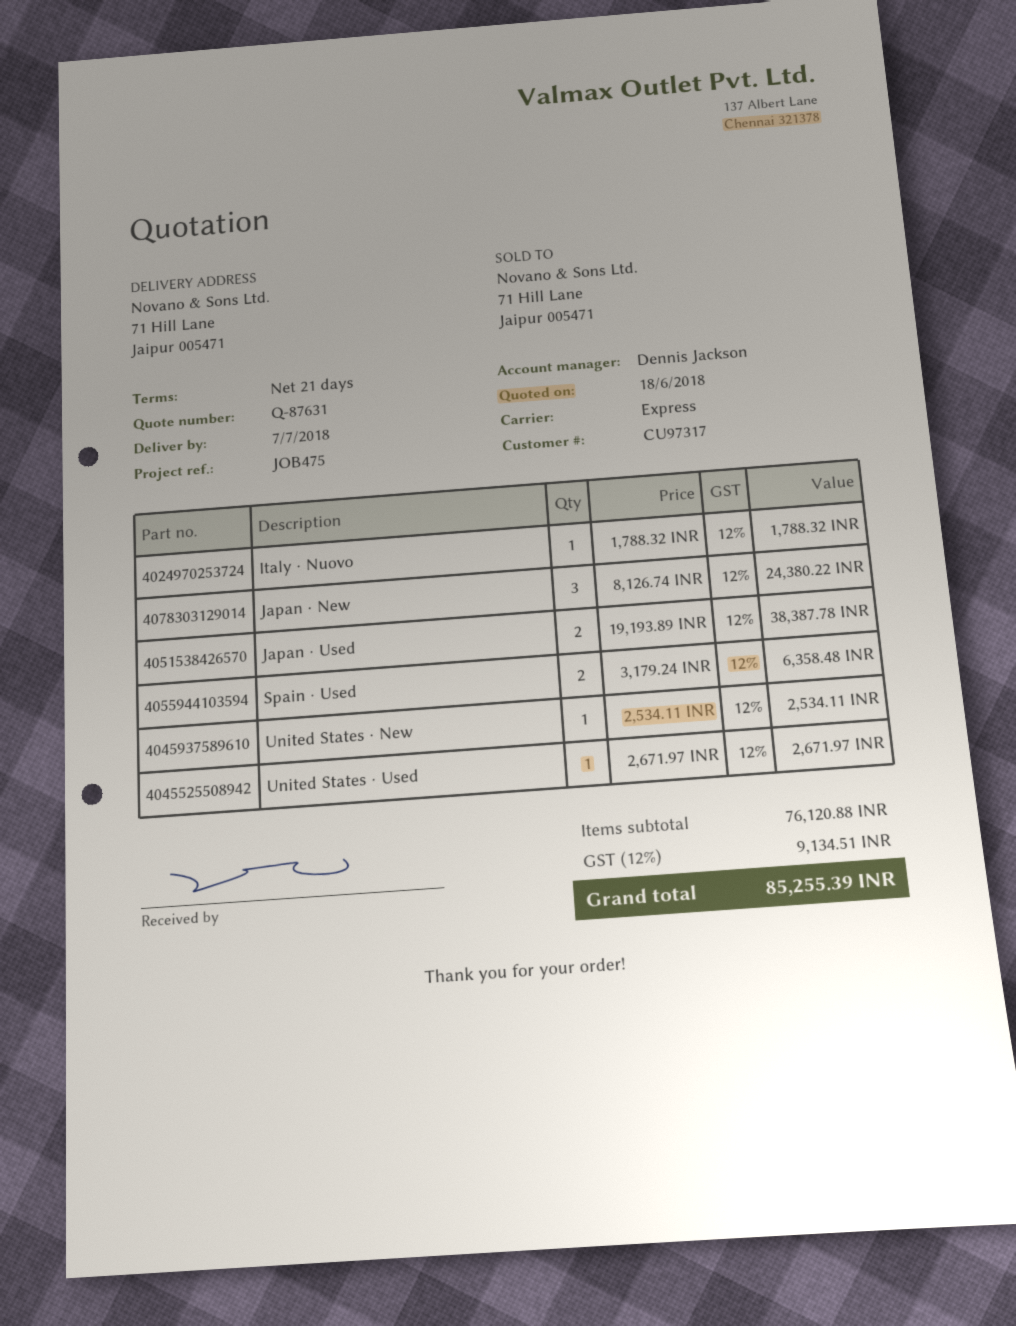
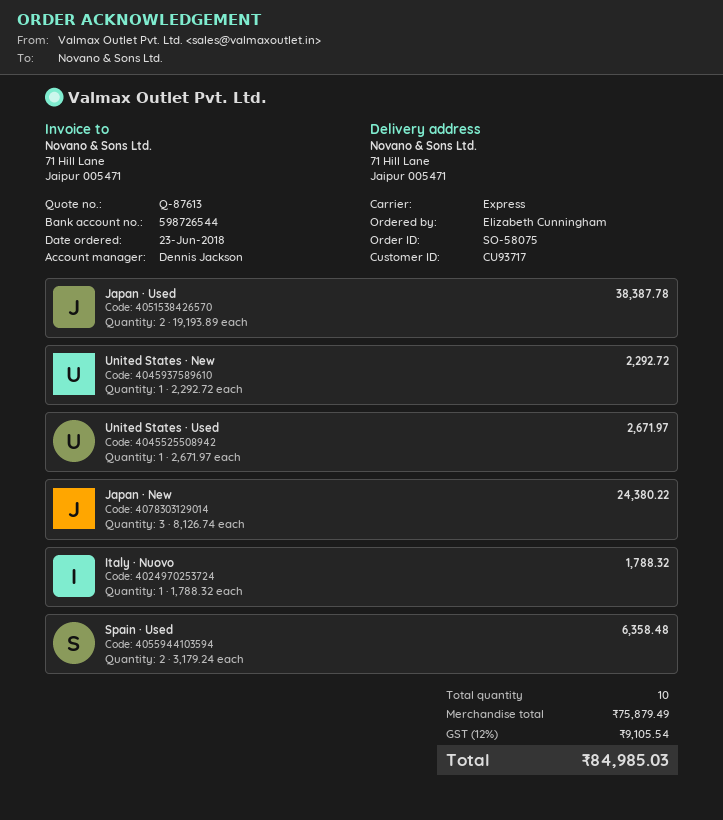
quote number: Q-87631 -> Q-87613
customer number: CU97317 -> CU93717
United States · New: 1 x 2534.11 = 2534.11 -> 1 x 2292.72 = 2292.72
subtotal: 76120.88 -> 75879.49
tax: 12% = 9134.51 -> 12% = 9105.54
total: 85255.39 -> 84985.03

